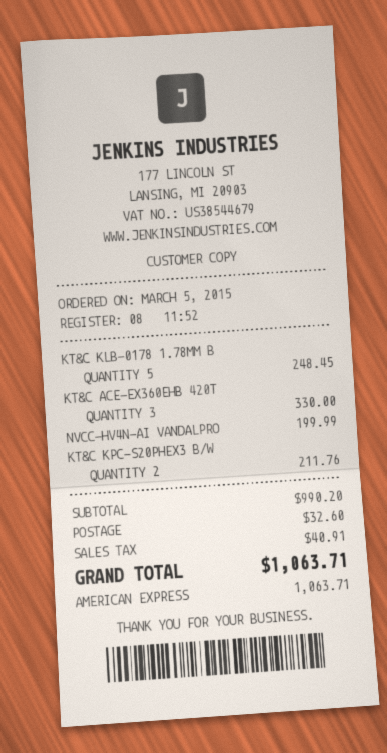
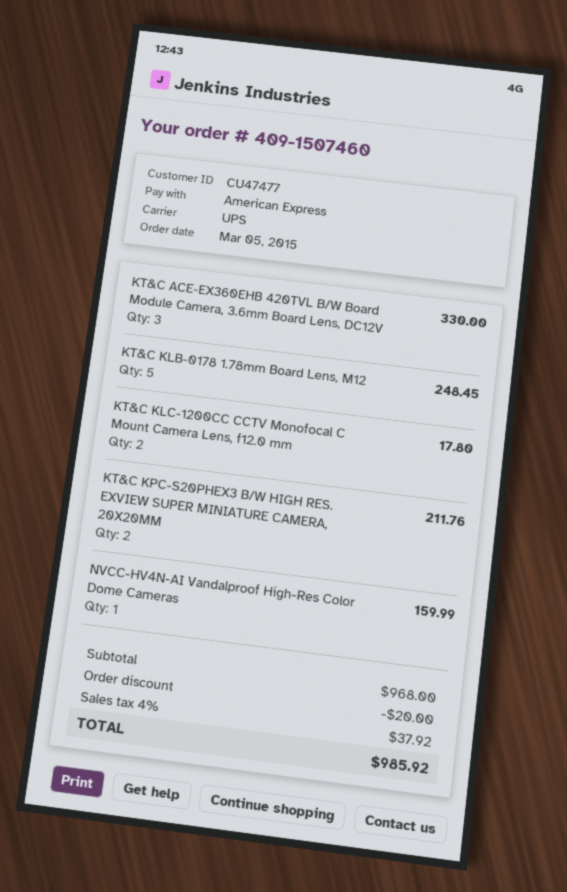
NVCC-HV4N-AI VANDALPRO: 1 for 199.99 -> 1 for 159.99
KT&C KLC-1200CC CCTV Monofocal C Mount Camera Lens, f12.0 mm: none -> 2 for 17.80
subtotal: 990.20 -> 968.00
discount: none -> 20.00
shipping: 32.60 -> none
tax: 40.91 -> 37.92
total: 1063.71 -> 985.92

